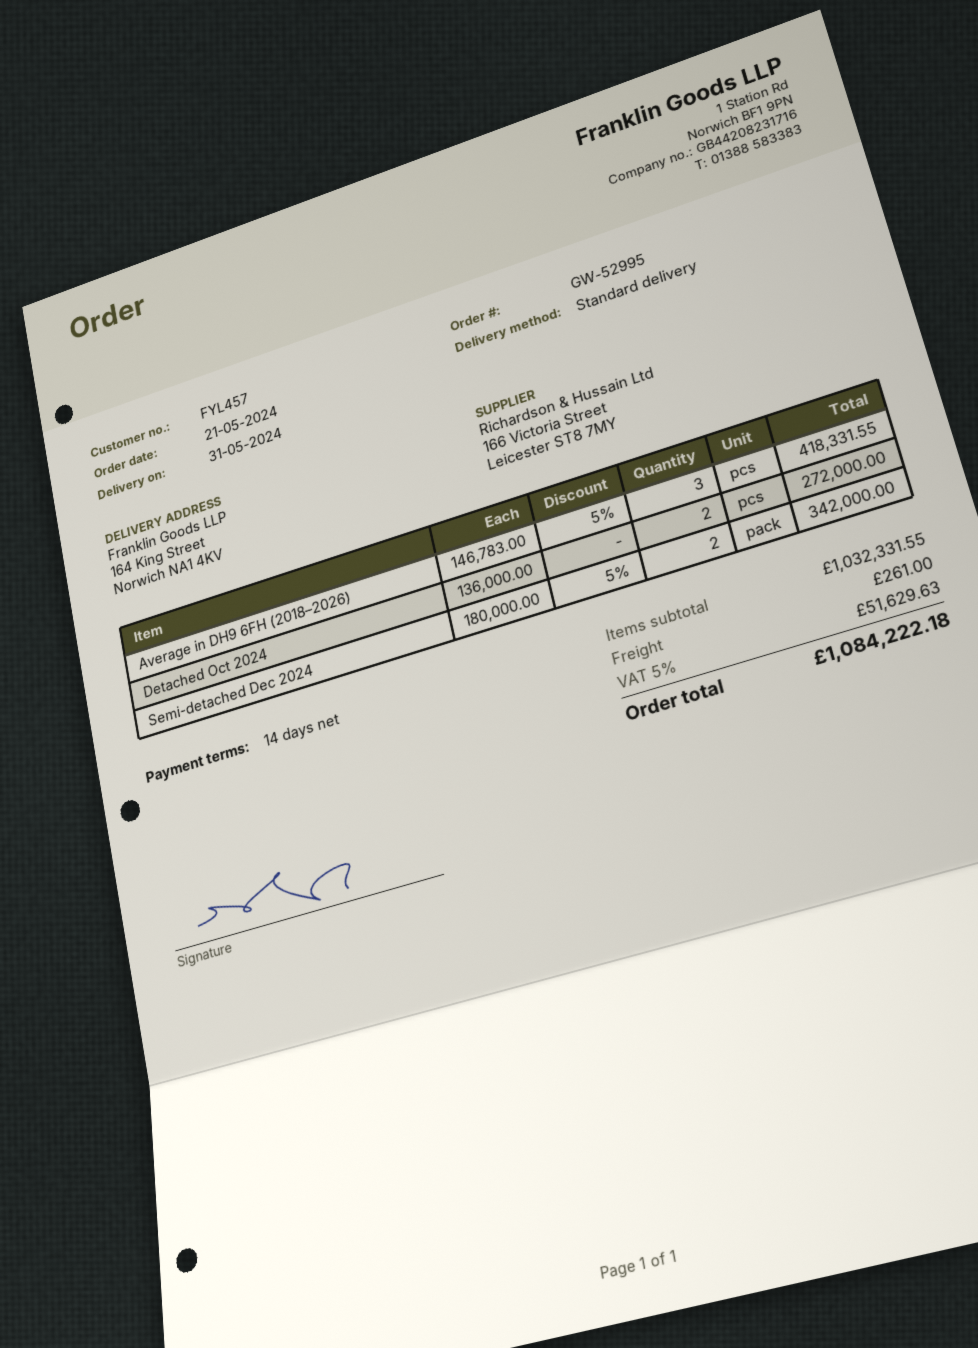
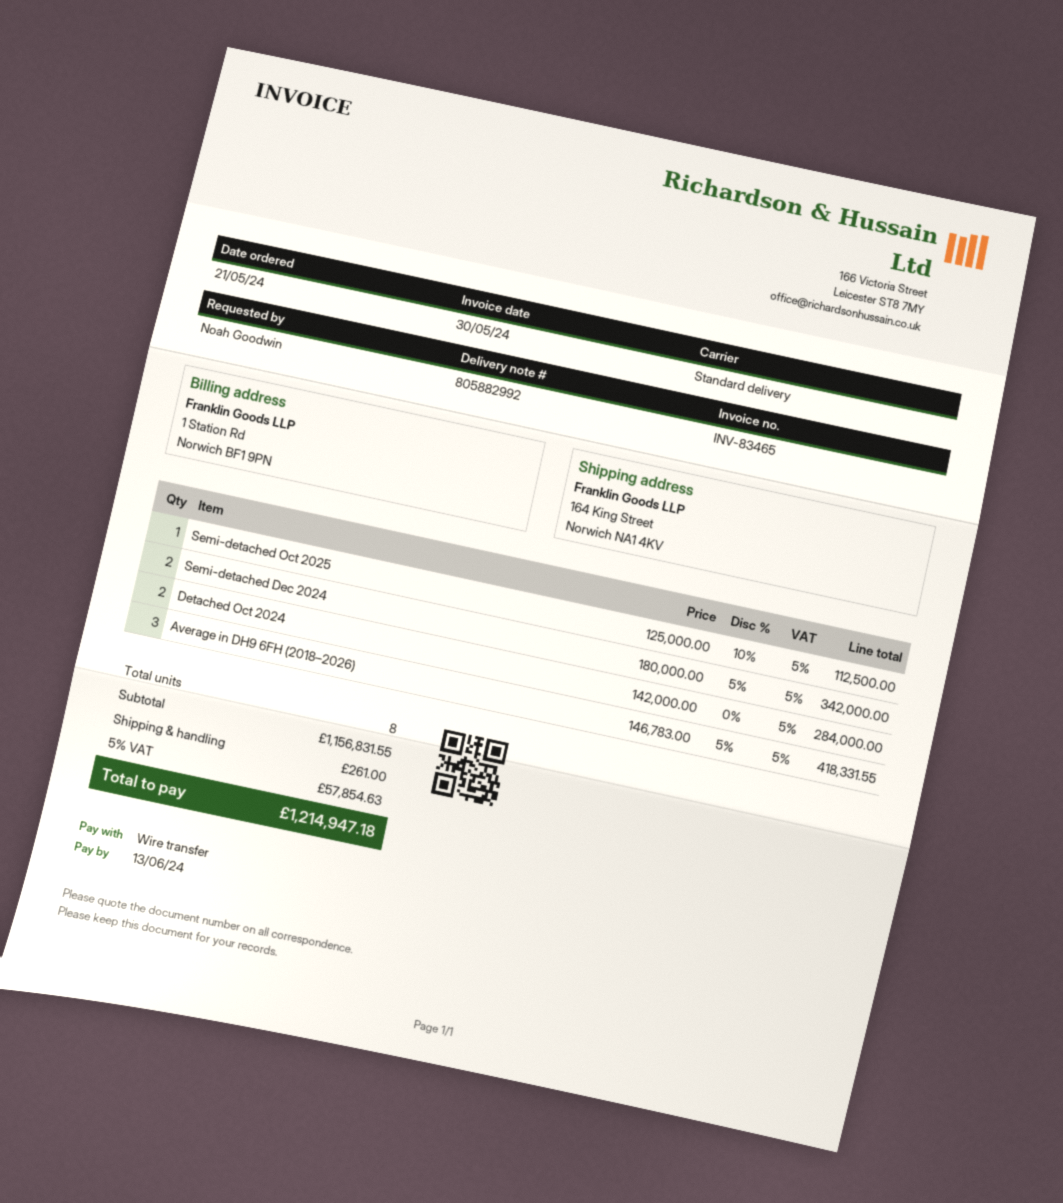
Detached Oct 2024: 2 x 136000.00 = 272000.00 -> 2 x 142000.00 = 284000.00
Semi-detached Oct 2025: none -> 1 x 125000.00 - 10% = 112500.00
subtotal: 1032331.55 -> 1156831.55
tax: 5% = 51629.63 -> 5% = 57854.63
total: 1084222.18 -> 1214947.18

